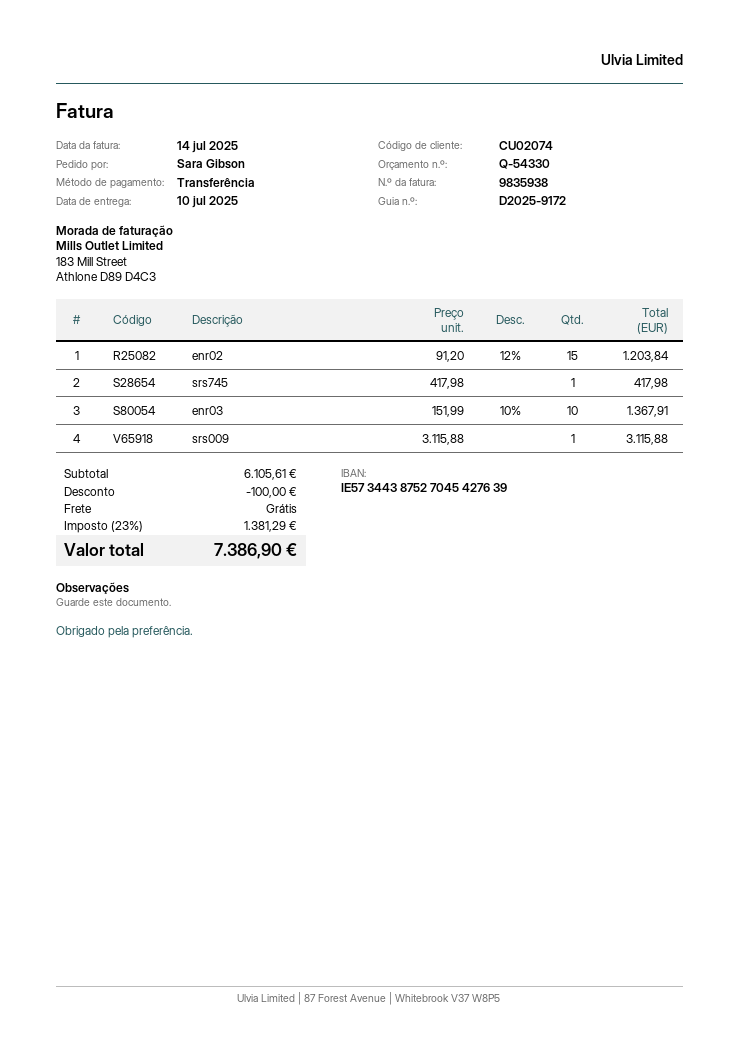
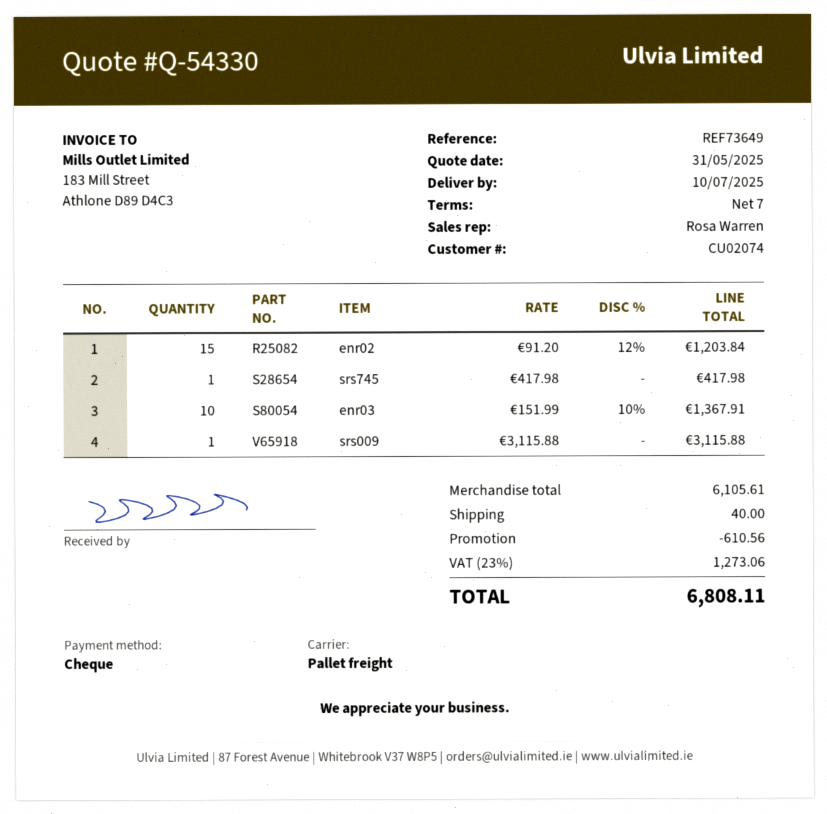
payment method: bank transfer -> cheque
discount: 100.00 -> 610.56
shipping: 0.00 -> 40.00
tax: 23% = 1381.29 -> 23% = 1273.06
total: 7386.90 -> 6808.11

